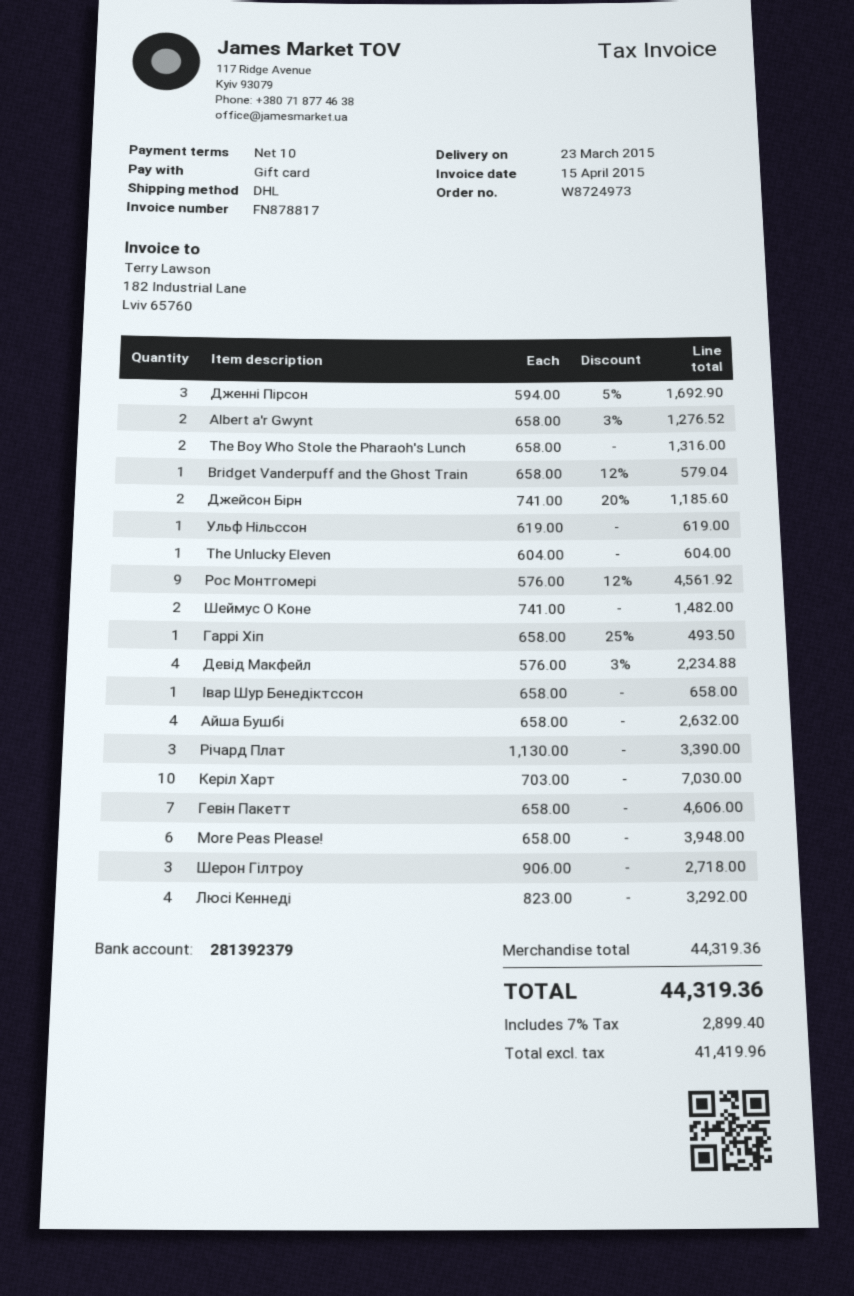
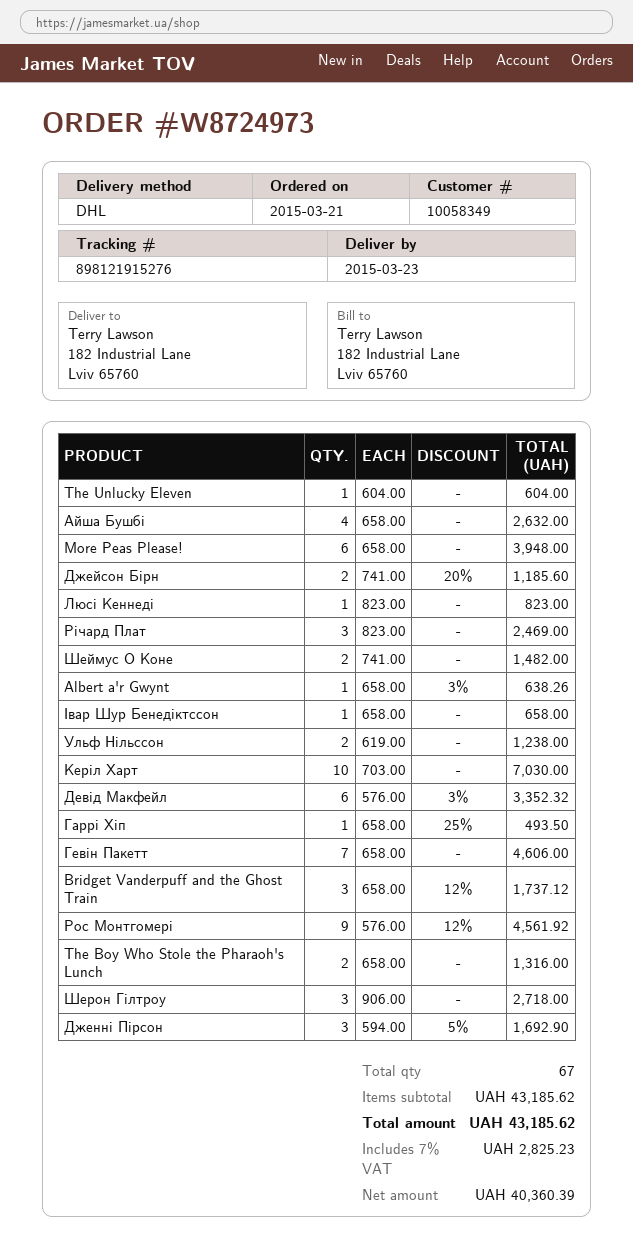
Albert a'r Gwynt: 2 x 658.00 - 3% = 1276.52 -> 1 x 658.00 - 3% = 638.26
Bridget Vanderpuff and the Ghost Train: 1 x 658.00 - 12% = 579.04 -> 3 x 658.00 - 12% = 1737.12
Ульф Нільссон: 1 x 619.00 = 619.00 -> 2 x 619.00 = 1238.00
Девід Макфейл: 4 x 576.00 - 3% = 2234.88 -> 6 x 576.00 - 3% = 3352.32
Річард Плат: 3 x 1130.00 = 3390.00 -> 3 x 823.00 = 2469.00
Люсі Кеннеді: 4 x 823.00 = 3292.00 -> 1 x 823.00 = 823.00
subtotal: 44319.36 -> 43185.62
net: 41419.96 -> 40360.39
tax: 7% = 2899.40 -> 7% = 2825.23
total: 44319.36 -> 43185.62

